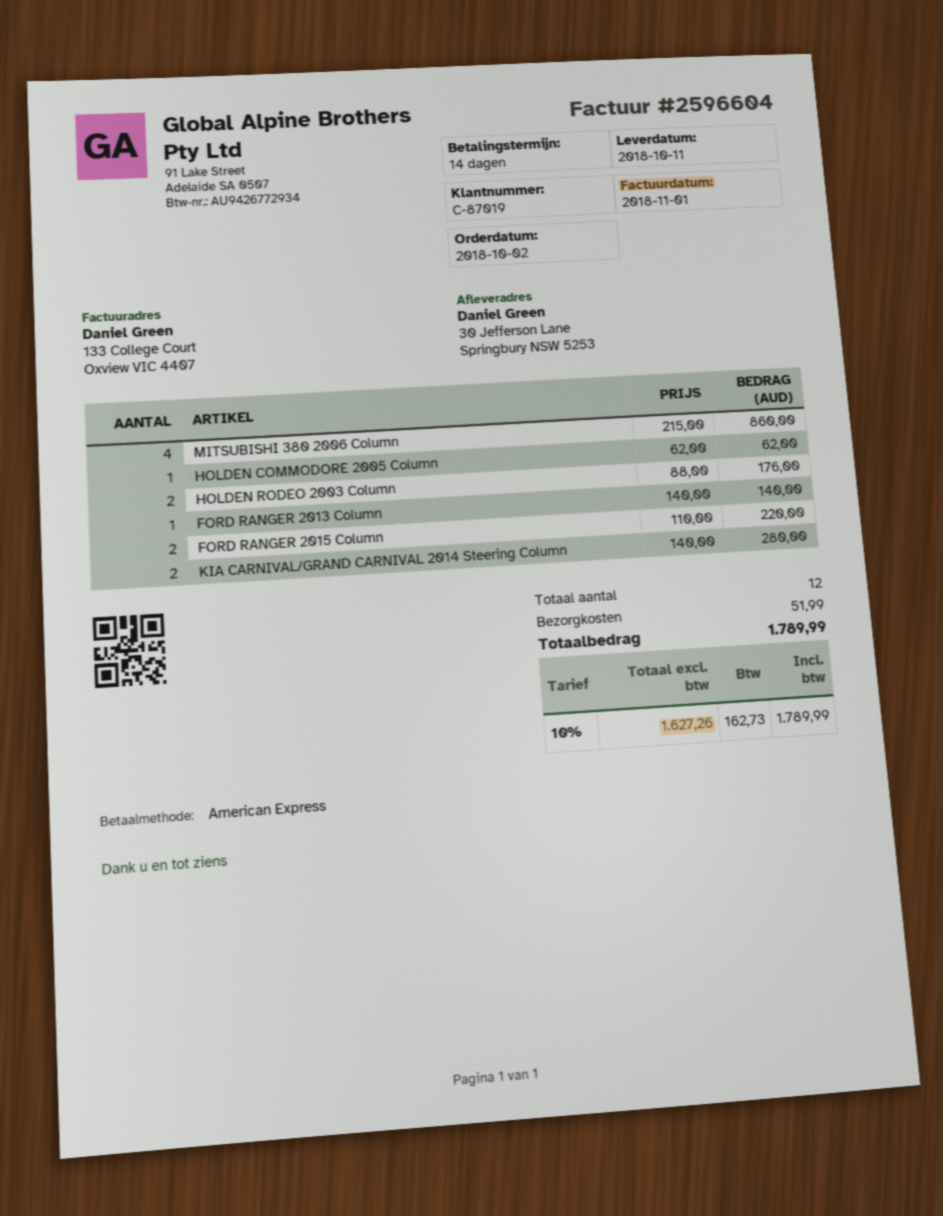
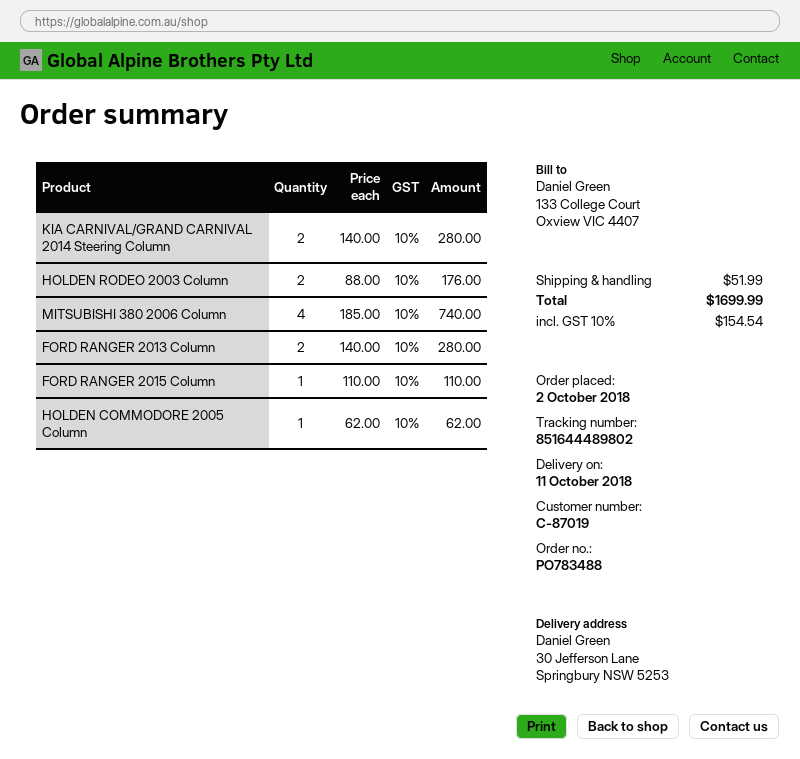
MITSUBISHI 380 2006 Column: 4 x 215.00 = 860.00 -> 4 x 185.00 = 740.00
FORD RANGER 2013 Column: 1 x 140.00 = 140.00 -> 2 x 140.00 = 280.00
FORD RANGER 2015 Column: 2 x 110.00 = 220.00 -> 1 x 110.00 = 110.00
tax: 10% = 162.73 -> 10% = 154.54
total: 1789.99 -> 1699.99

